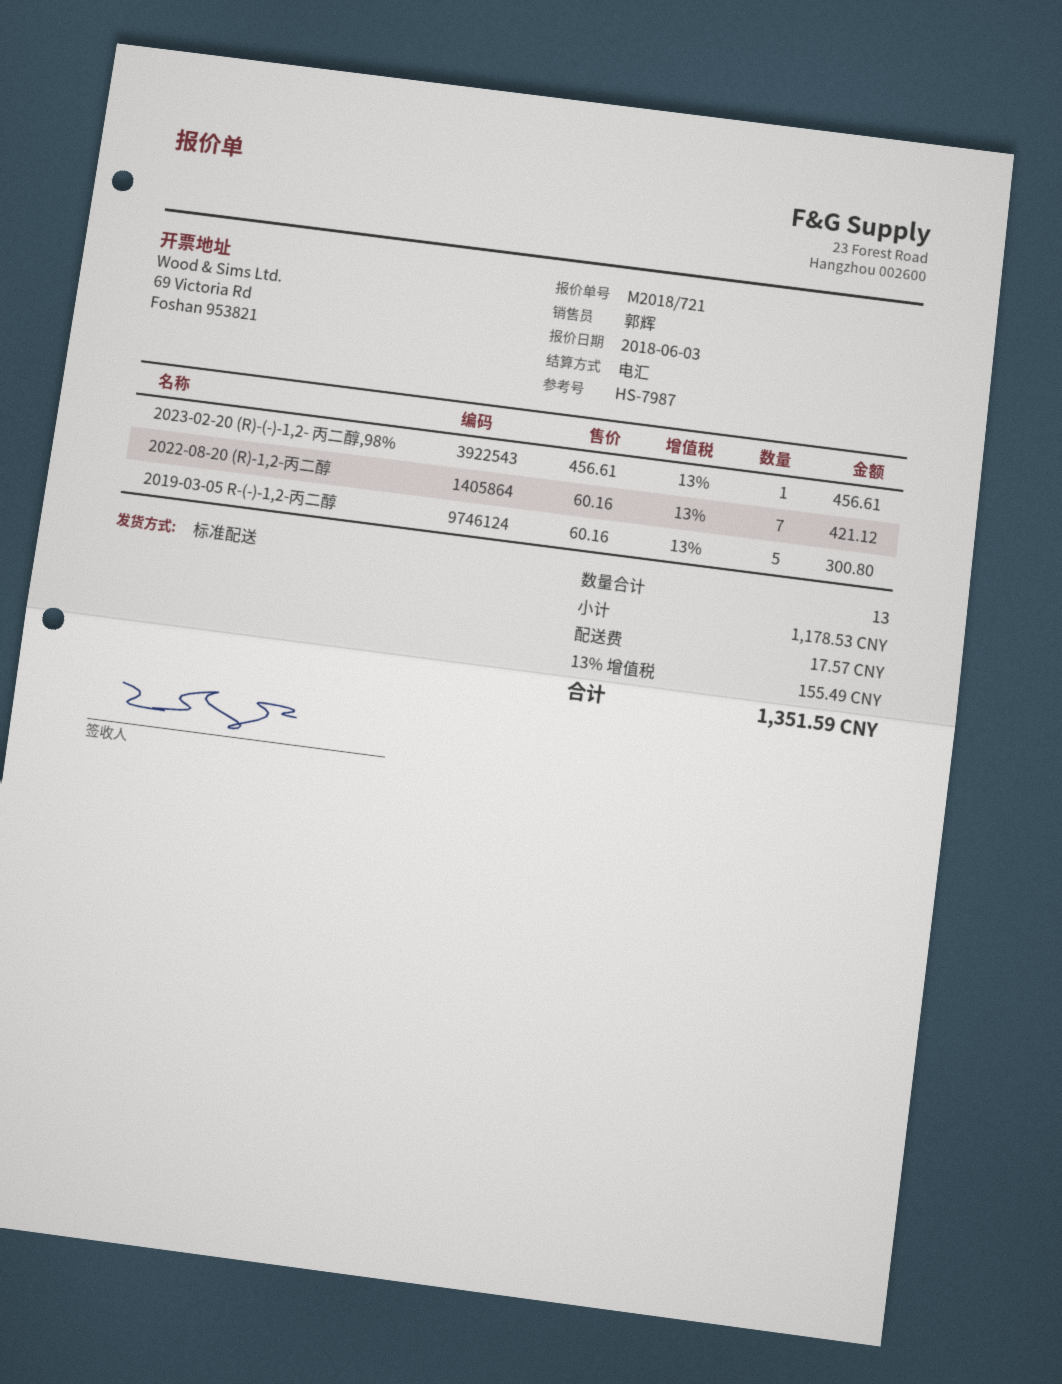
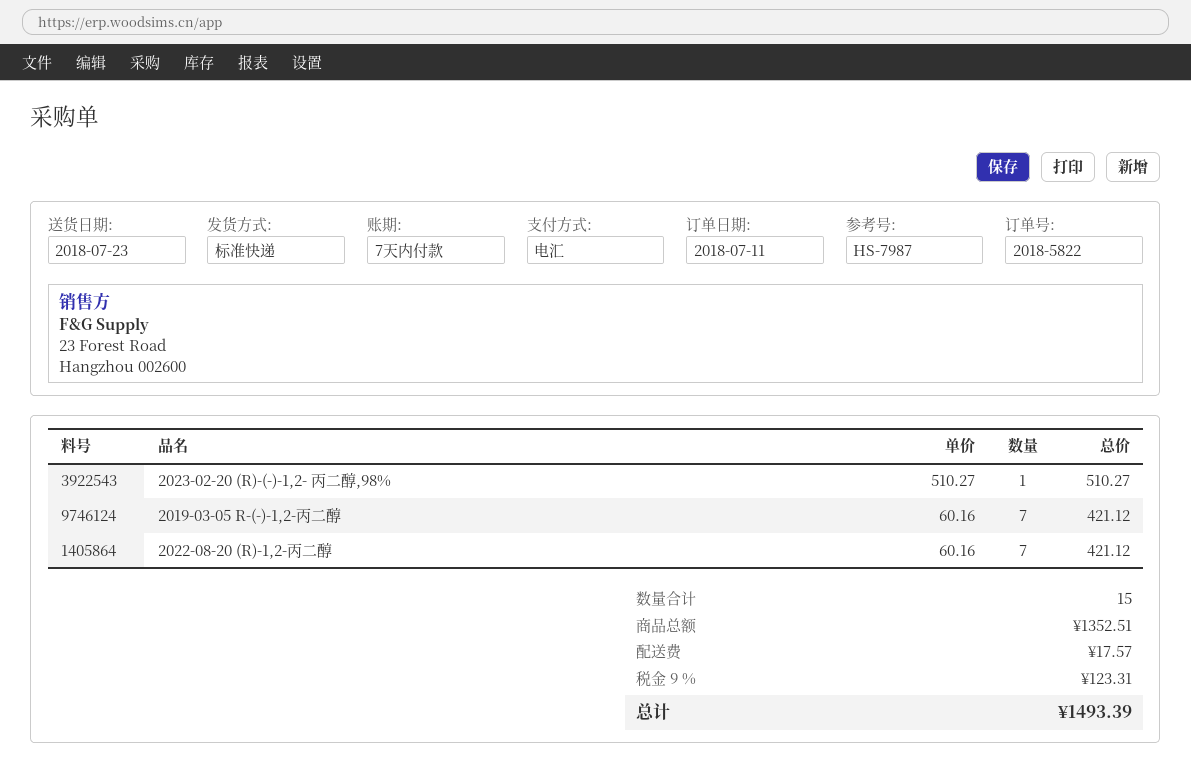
2023-02-20 (R)-(-)-1,2- 丙二醇,98%: 1 x 456.61 = 456.61 -> 1 x 510.27 = 510.27
2019-03-05 R-(-)-1,2-丙二醇: 5 x 60.16 = 300.80 -> 7 x 60.16 = 421.12
total quantity: 13 -> 15
subtotal: 1178.53 -> 1352.51
tax: 13% = 155.49 -> 9% = 123.31
total: 1351.59 -> 1493.39

